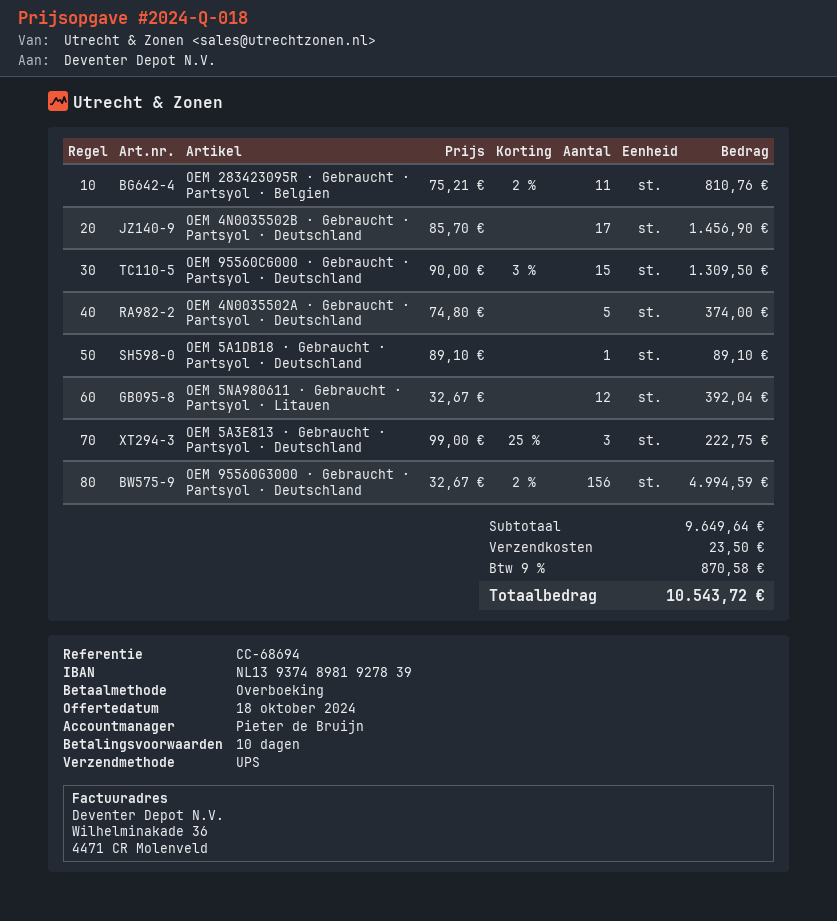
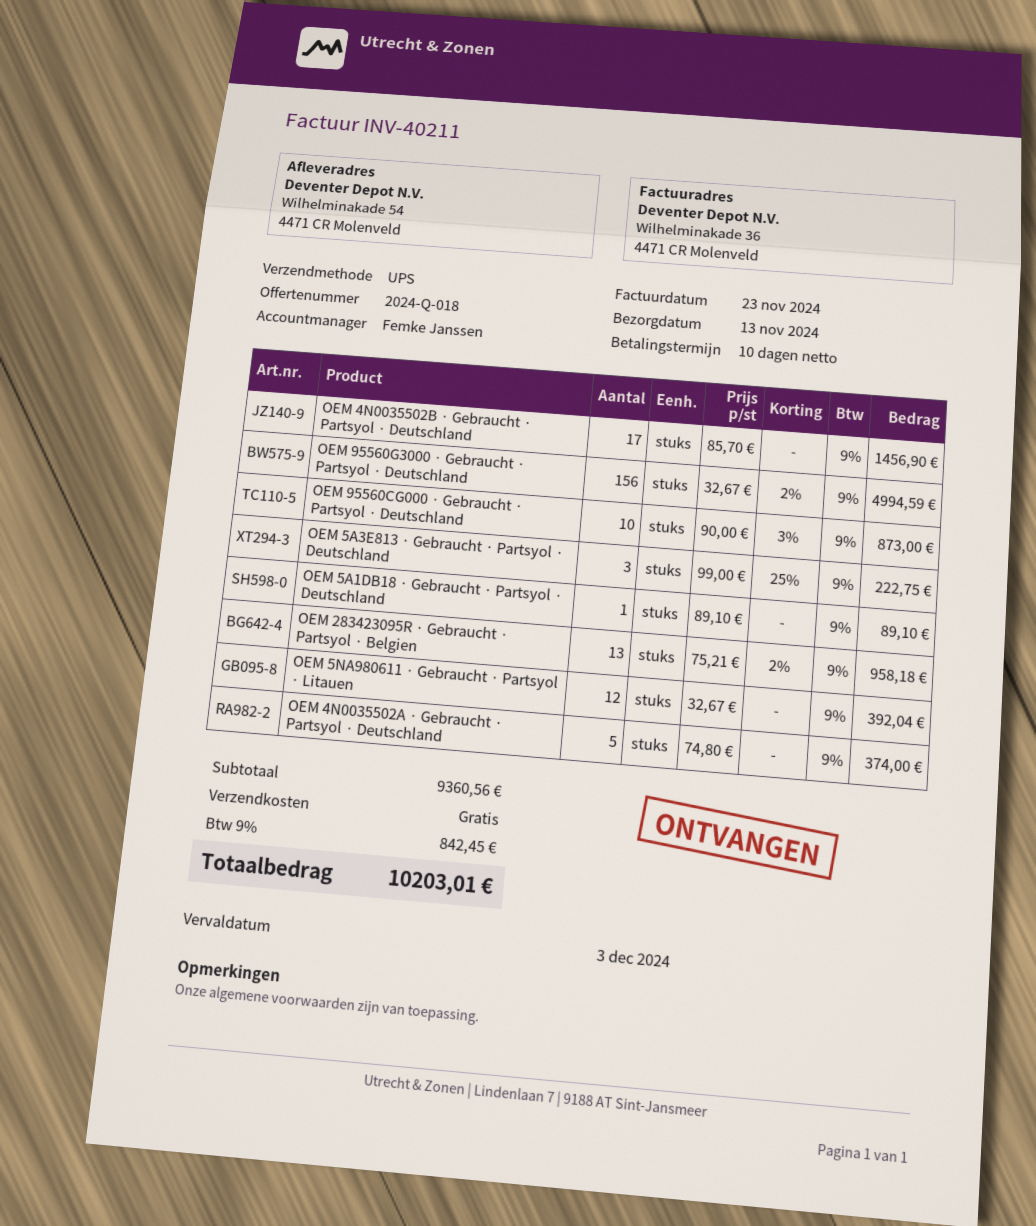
sales rep: Pieter de Bruijn -> Femke Janssen
OEM 283423095R · Gebraucht · Partsyol · Belgien: 11 x 75.21 - 2% = 810.76 -> 13 x 75.21 - 2% = 958.18
OEM 95560CG000 · Gebraucht · Partsyol · Deutschland: 15 x 90.00 - 3% = 1309.50 -> 10 x 90.00 - 3% = 873.00
subtotal: 9649.64 -> 9360.56
shipping: 23.50 -> 0.00
tax: 9% = 870.58 -> 9% = 842.45
total: 10543.72 -> 10203.01

